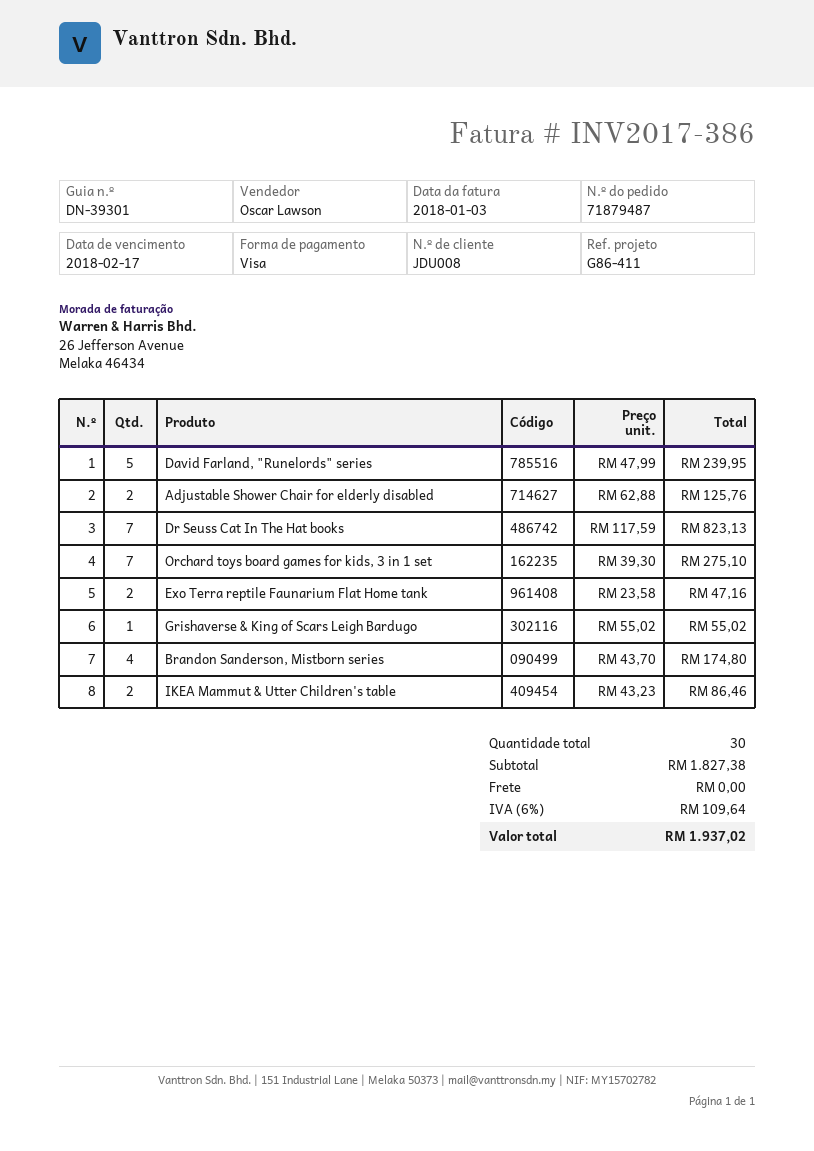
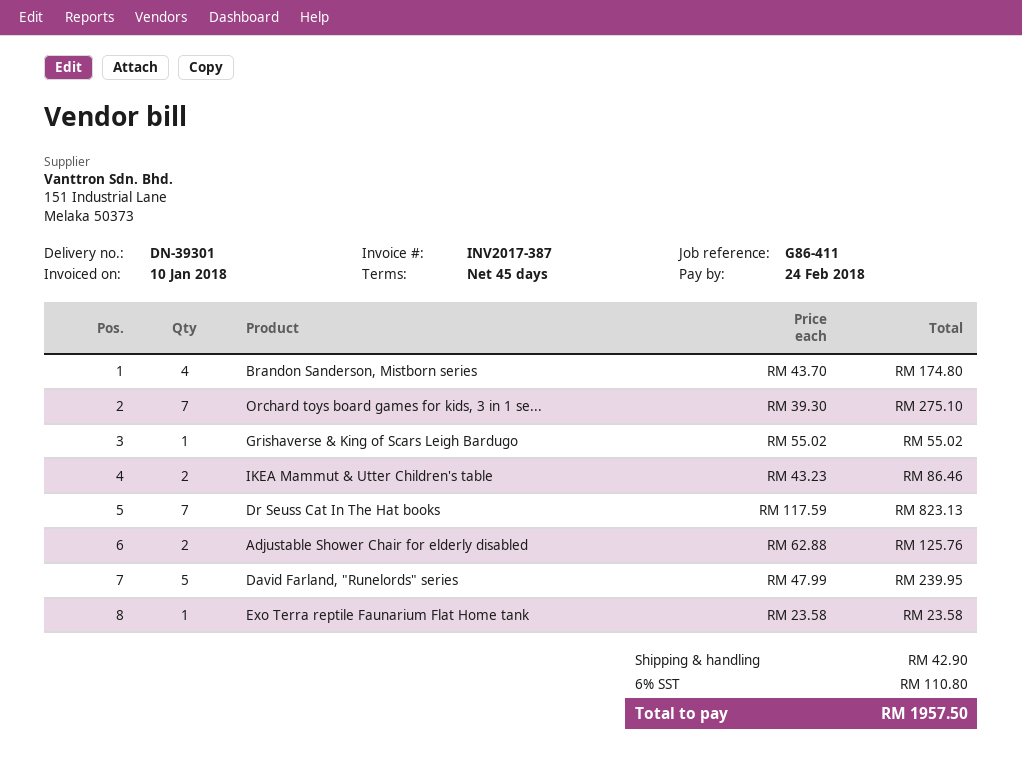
invoice number: INV2017-386 -> INV2017-387
invoice date: 2018-01-03 -> 2018-01-10
due date: 2018-02-17 -> 2018-02-24
Exo Terra reptile Faunarium Flat Home tank: 2 x 23.58 = 47.16 -> 1 x 23.58 = 23.58
shipping: 0.00 -> 42.90
tax: 6% = 109.64 -> 6% = 110.80
total: 1937.02 -> 1957.50

